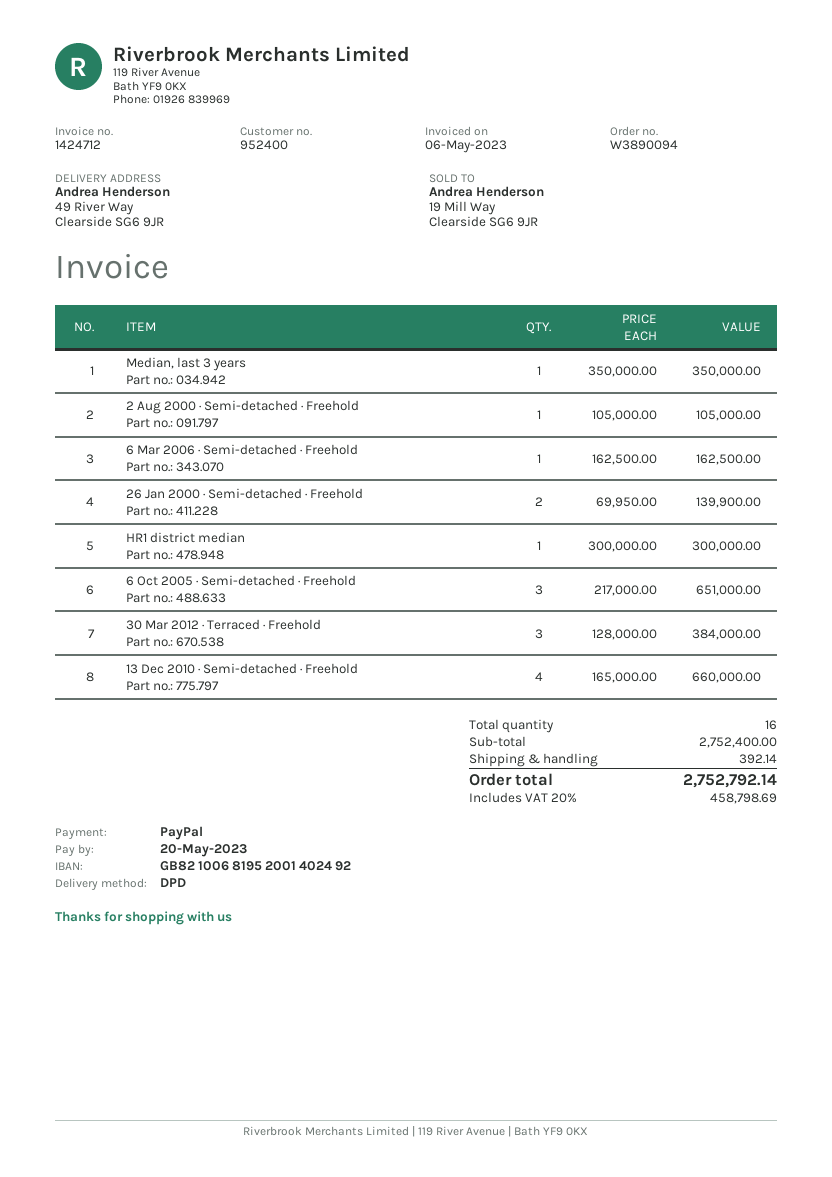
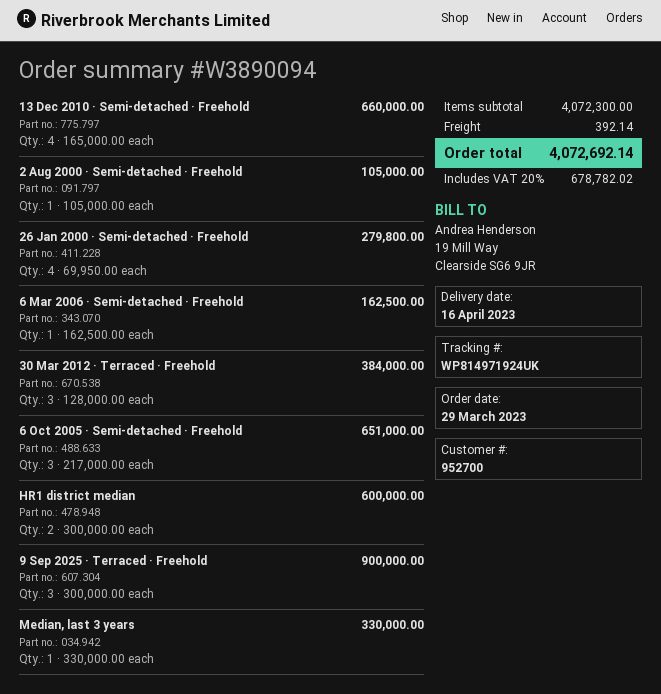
customer number: 952400 -> 952700
Median, last 3 years: 1 x 350000.00 = 350000.00 -> 1 x 330000.00 = 330000.00
26 Jan 2000 · Semi-detached · Freehold: 2 x 69950.00 = 139900.00 -> 4 x 69950.00 = 279800.00
HR1 district median: 1 x 300000.00 = 300000.00 -> 2 x 300000.00 = 600000.00
9 Sep 2025 · Terraced · Freehold: none -> 3 x 300000.00 = 900000.00
subtotal: 2752400.00 -> 4072300.00
tax: 20% = 458798.69 -> 20% = 678782.02
total: 2752792.14 -> 4072692.14

